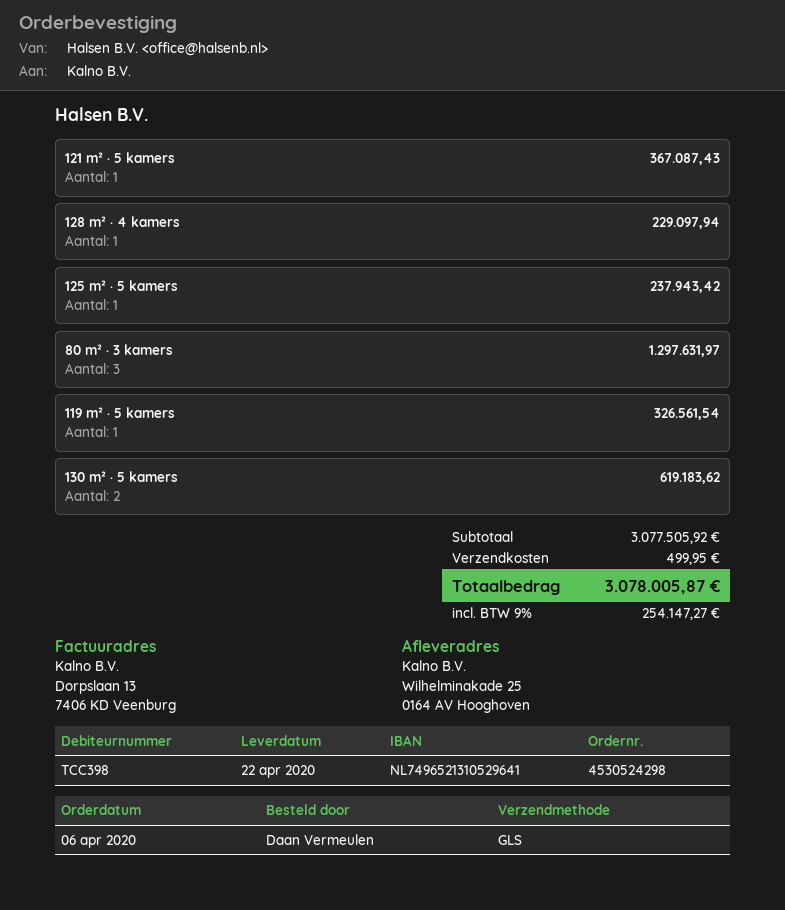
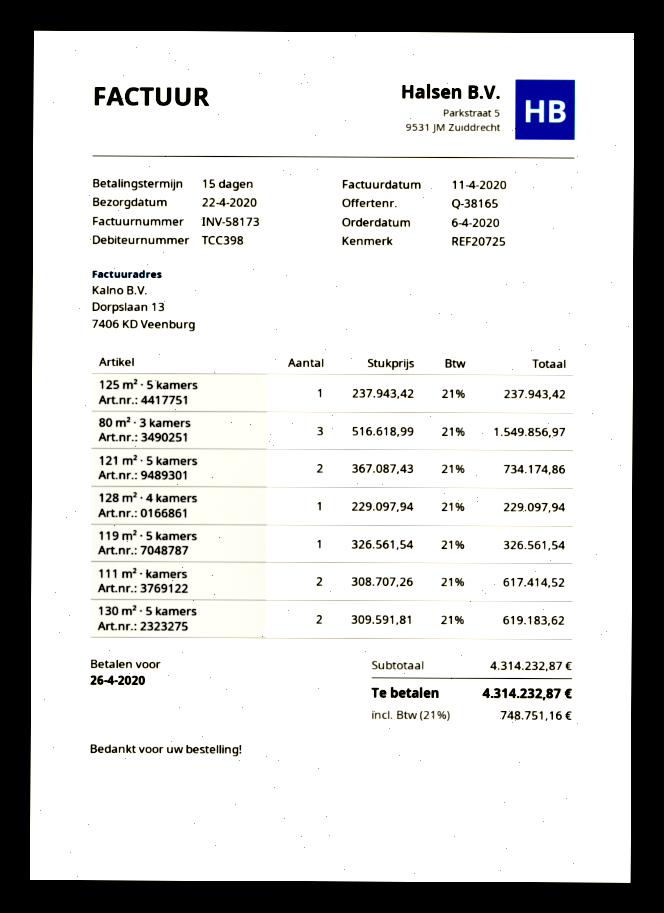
121 m² · 5 kamers: 1 for 367087.43 -> 2 for 734174.86
80 m² · 3 kamers: 3 for 1297631.97 -> 3 for 1549856.97
111 m² · kamers: none -> 2 for 617414.52
subtotal: 3077505.92 -> 4314232.87
shipping: 499.95 -> none
tax: 9% = 254147.27 -> 21% = 748751.16
total: 3078005.87 -> 4314232.87

